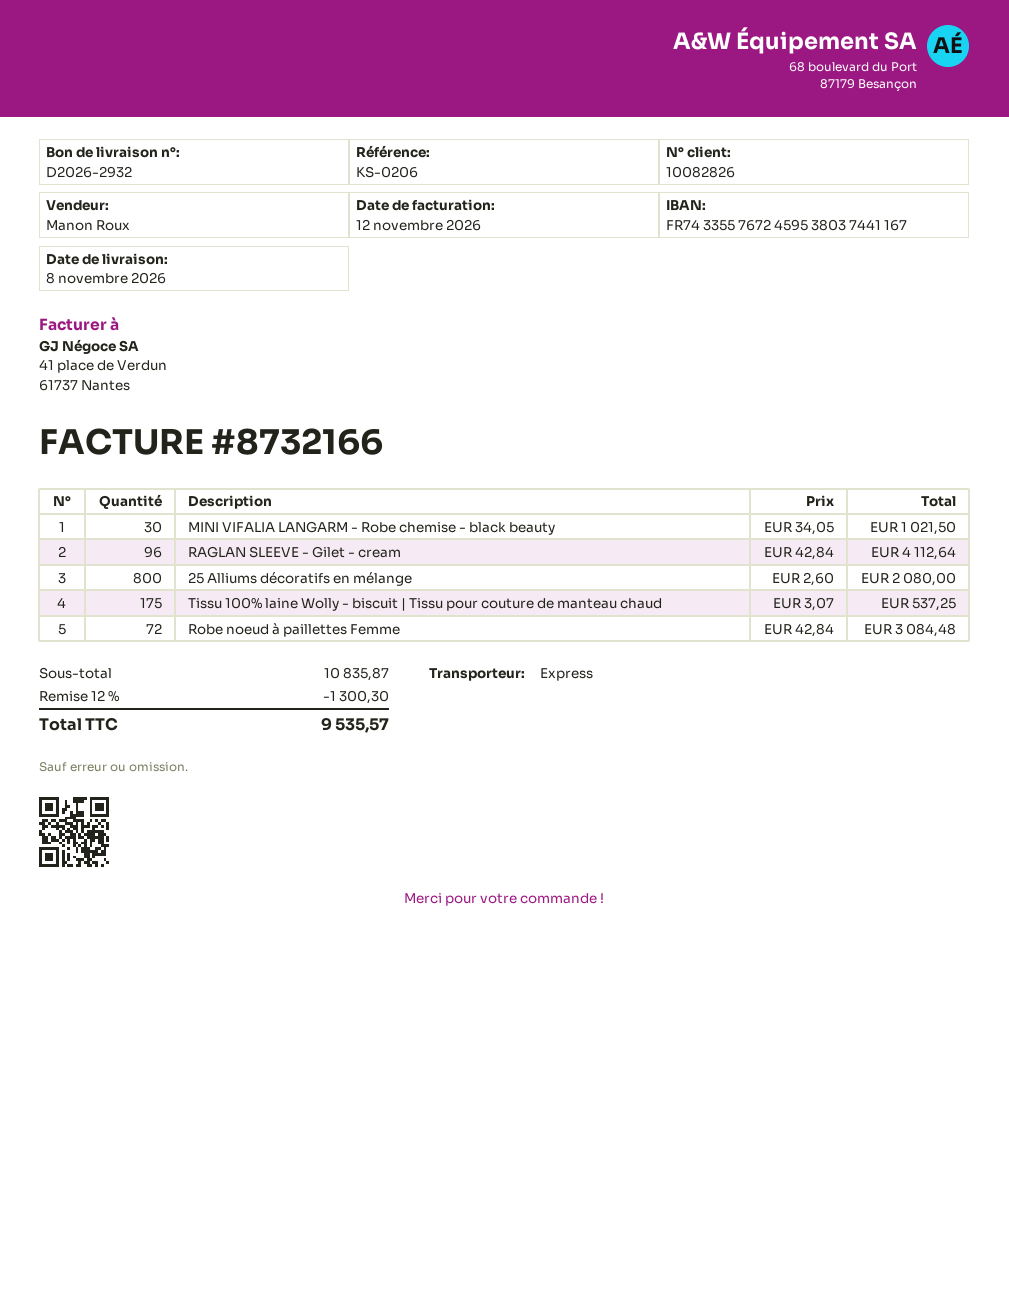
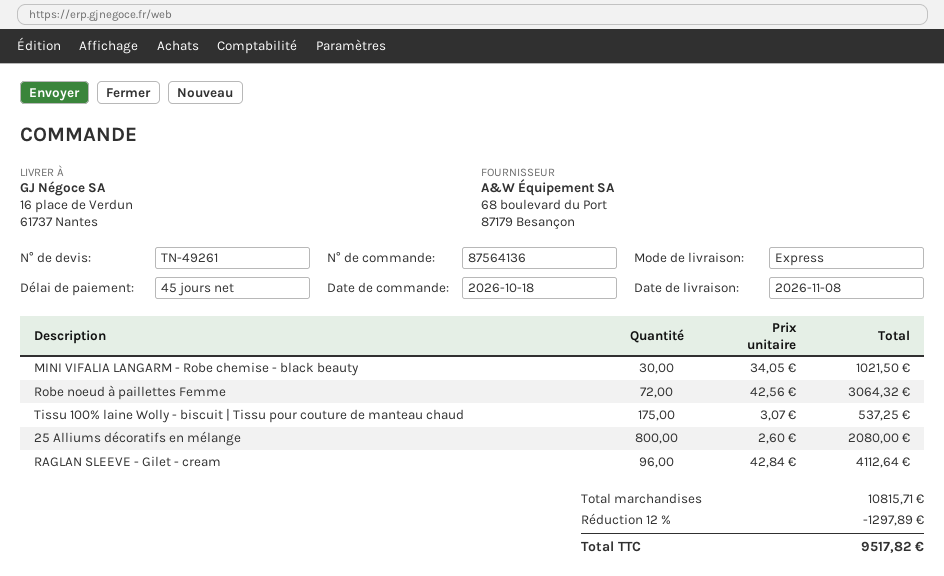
Robe noeud à paillettes Femme: 72 x 42.84 = 3084.48 -> 72 x 42.56 = 3064.32
subtotal: 10835.87 -> 10815.71
discount: 12% = 1300.30 -> 12% = 1297.89
total: 9535.57 -> 9517.82

